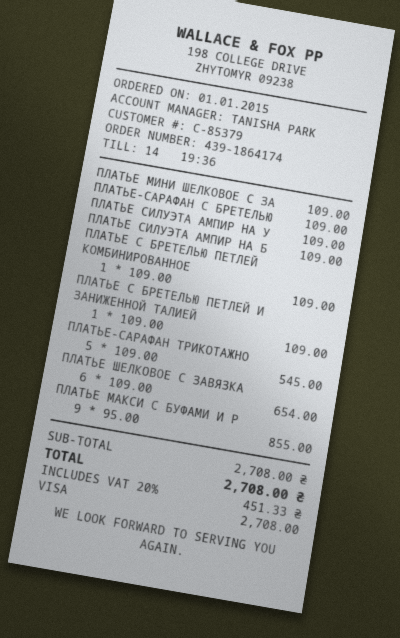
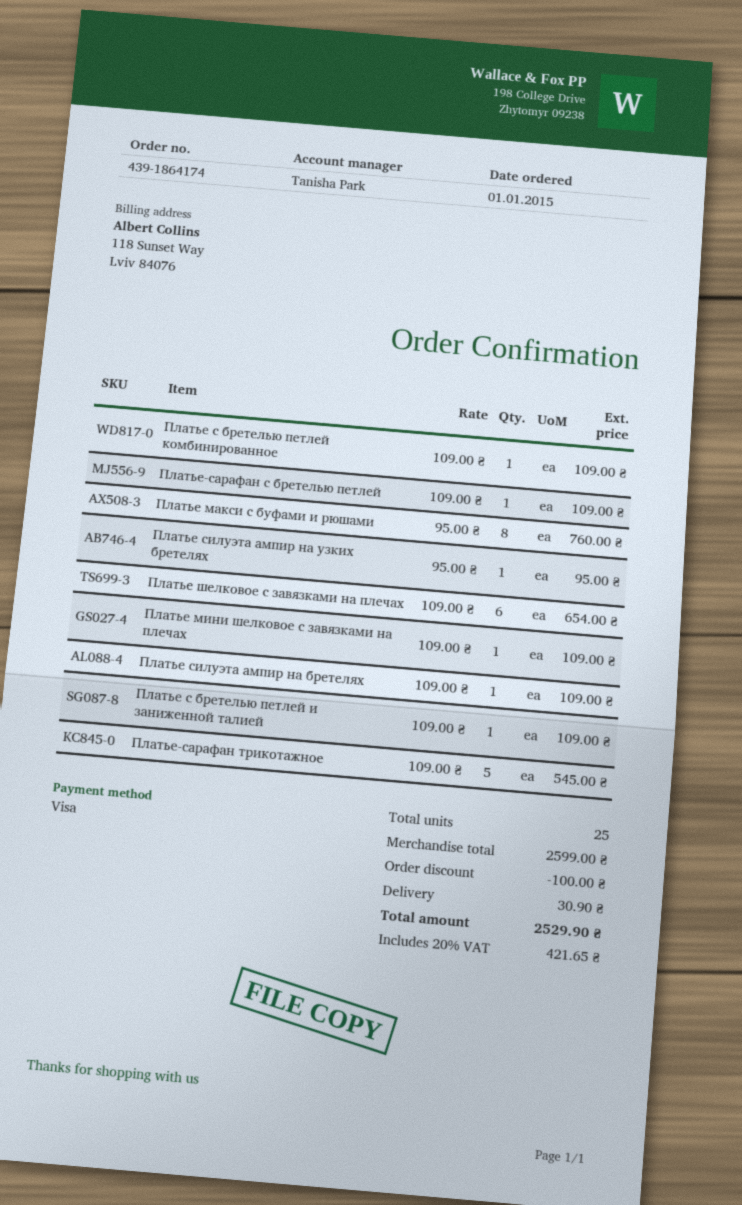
ПЛАТЬЕ СИЛУЭТА АМПИР НА У: 1 x 109.00 = 109.00 -> 1 x 95.00 = 95.00
ПЛАТЬЕ МАКСИ С БУФАМИ И Р: 9 x 95.00 = 855.00 -> 8 x 95.00 = 760.00
subtotal: 2708.00 -> 2599.00
discount: none -> 100.00
shipping: none -> 30.90
tax: 20% = 451.33 -> 20% = 421.65
total: 2708.00 -> 2529.90

